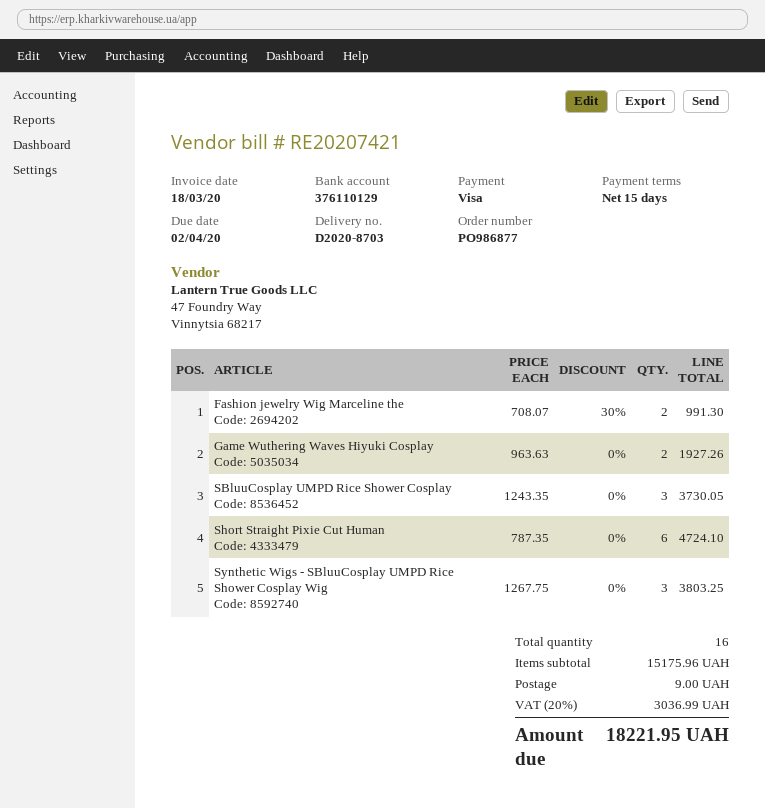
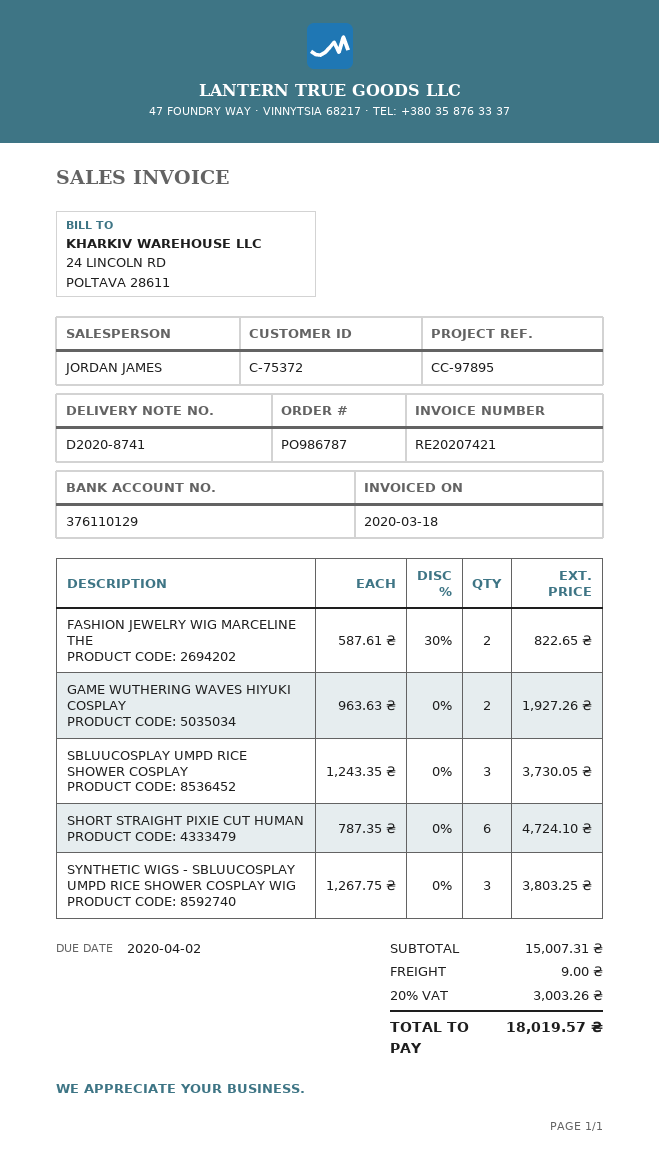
order number: PO986877 -> PO986787
delivery note number: D2020-8703 -> D2020-8741
Fashion jewelry Wig Marceline the: 2 x 708.07 - 30% = 991.30 -> 2 x 587.61 - 30% = 822.65
subtotal: 15175.96 -> 15007.31
tax: 20% = 3036.99 -> 20% = 3003.26
total: 18221.95 -> 18019.57

